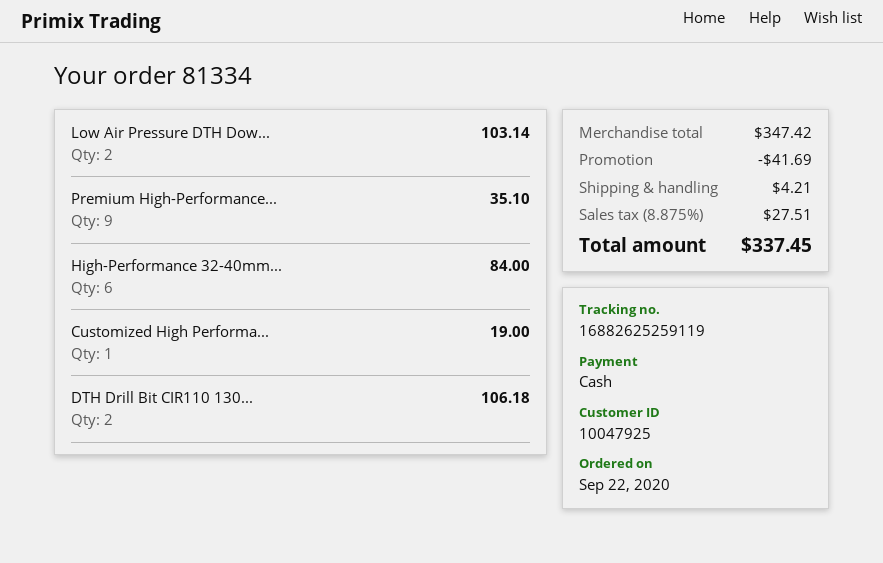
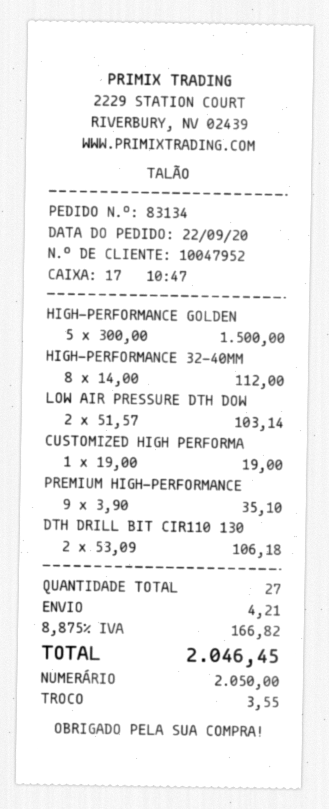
order number: 81334 -> 83134
customer number: 10047925 -> 10047952
High-Performance 32-40mm...: 6 for 84.00 -> 8 for 112.00
HIGH-PERFORMANCE GOLDEN: none -> 5 for 1500.00
discount: 41.69 -> none
tax: 8.875% = 27.51 -> 8.875% = 166.82
total: 337.45 -> 2046.45

